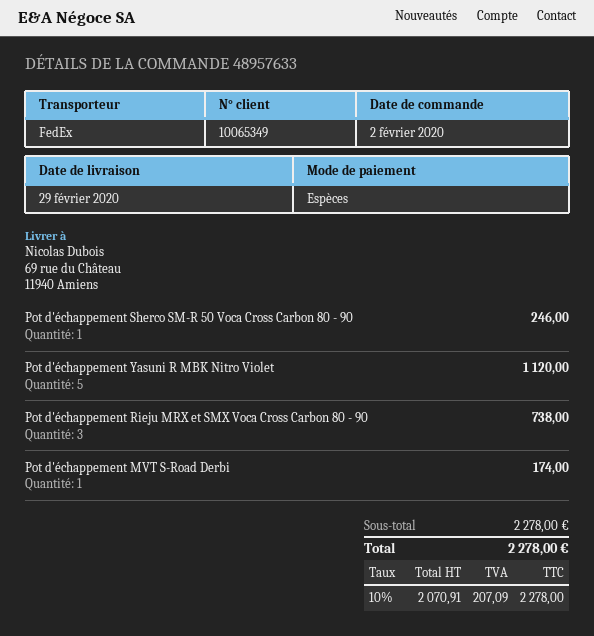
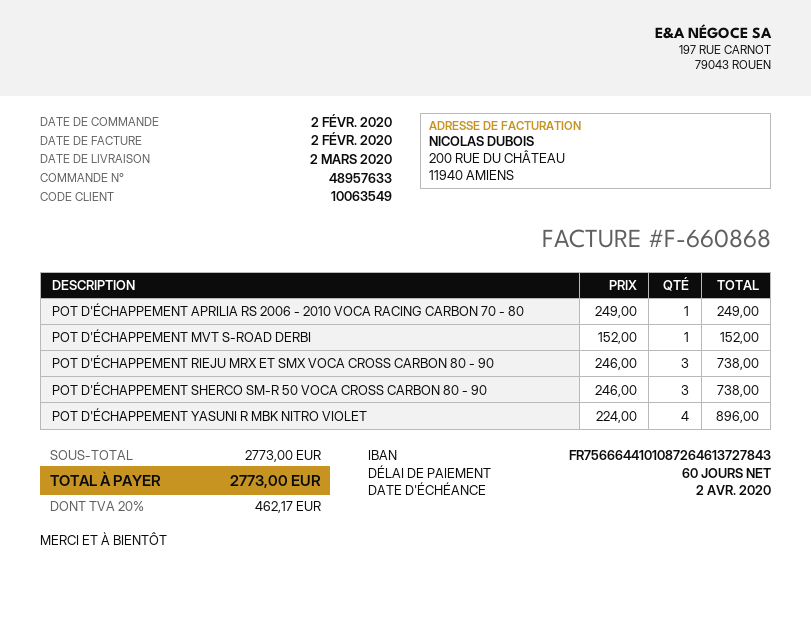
delivery date: 2020-02-29 -> 2020-03-02
customer number: 10065349 -> 10063549
Pot d'échappement Sherco SM-R 50 Voca Cross Carbon 80 - 90: 1 for 246.00 -> 3 for 738.00
Pot d'échappement Yasuni R MBK Nitro Violet: 5 for 1120.00 -> 4 for 896.00
Pot d'échappement MVT S-Road Derbi: 1 for 174.00 -> 1 for 152.00
POT D'ÉCHAPPEMENT APRILIA RS 2006 - 2010 VOCA RACING CARBON 70 - 80: none -> 1 for 249.00
subtotal: 2278.00 -> 2773.00
tax: 10% = 207.09 -> 20% = 462.17
total: 2278.00 -> 2773.00

